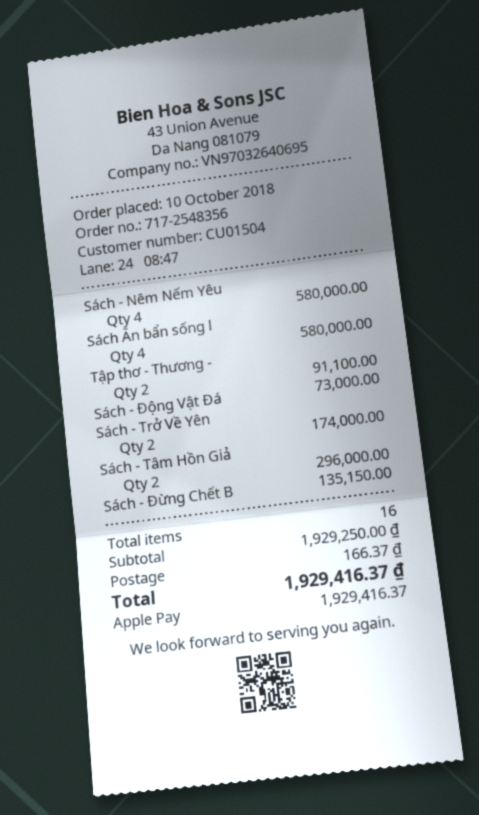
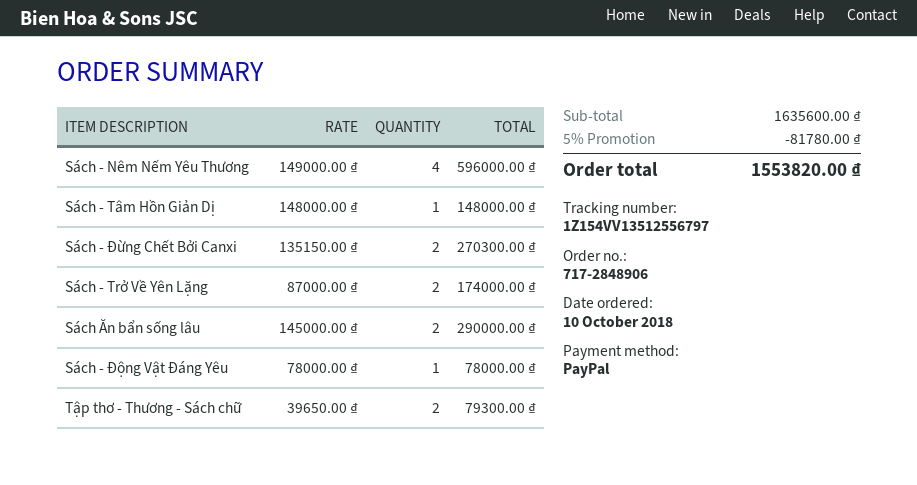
order number: 717-2548356 -> 717-2848906
payment method: Apple Pay -> PayPal
Sách - Nêm Nếm Yêu: 4 for 580000.00 -> 4 for 596000.00
Sách Ăn bẩn sống l: 4 for 580000.00 -> 2 for 290000.00
Tập thơ - Thương -: 2 for 91100.00 -> 2 for 79300.00
Sách - Động Vật Đá: 1 for 73000.00 -> 1 for 78000.00
Sách - Tâm Hồn Giả: 2 for 296000.00 -> 1 for 148000.00
Sách - Đừng Chết B: 1 for 135150.00 -> 2 for 270300.00
subtotal: 1929250.00 -> 1635600.00
discount: none -> 5% = 81780.00
shipping: 166.37 -> none
total: 1929416.37 -> 1553820.00

